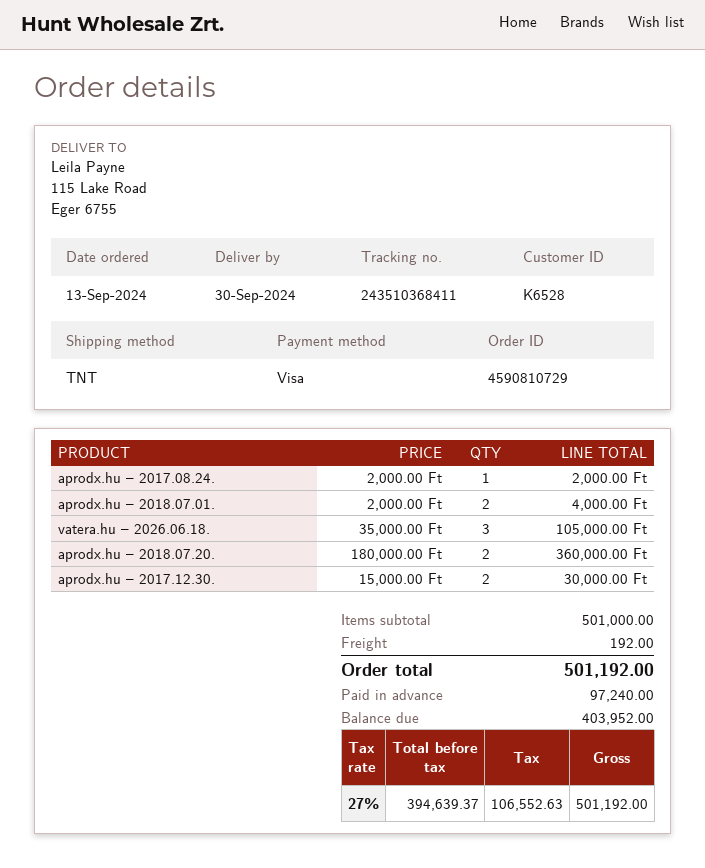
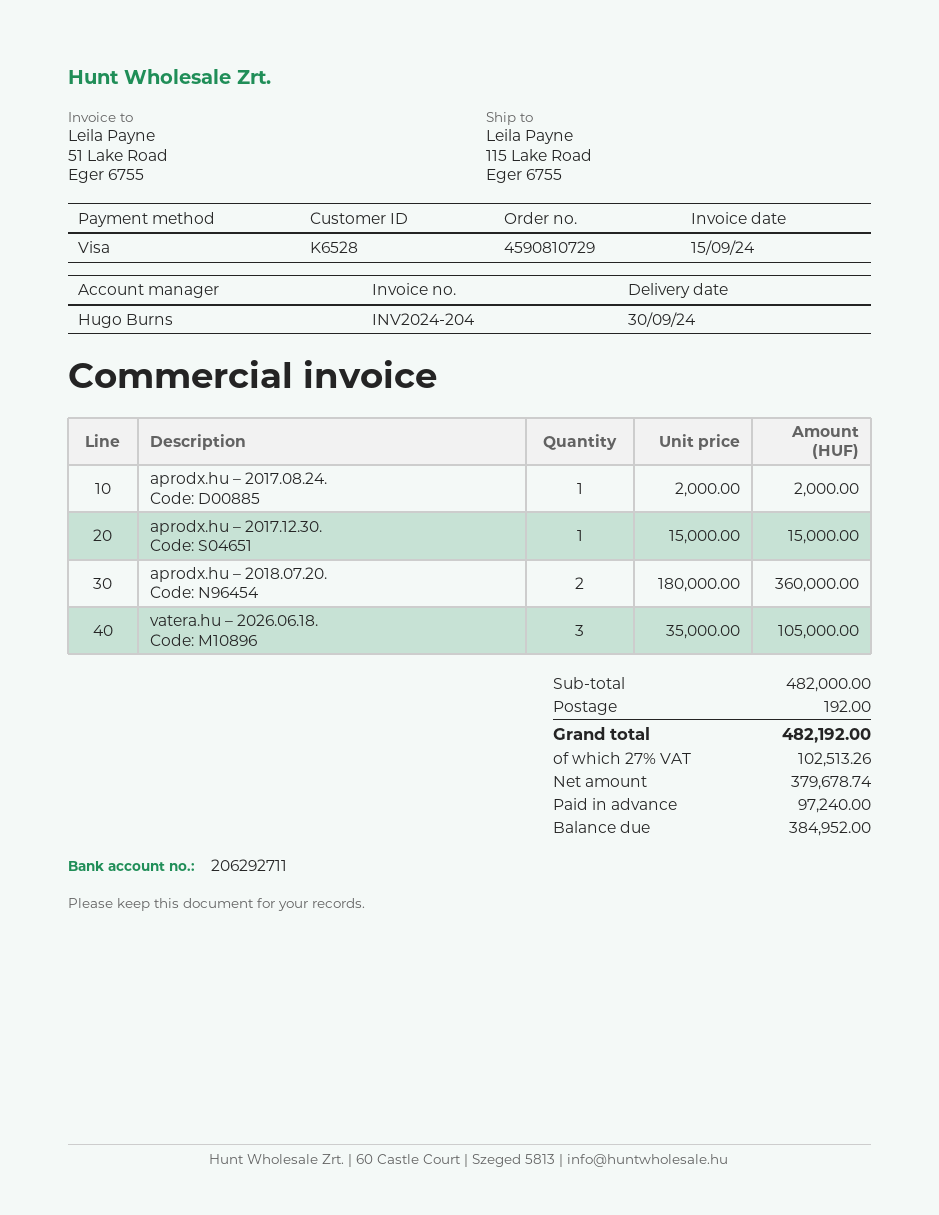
aprodx.hu – 2018.07.01.: 2 x 2000.00 = 4000.00 -> none
aprodx.hu – 2017.12.30.: 2 x 15000.00 = 30000.00 -> 1 x 15000.00 = 15000.00
subtotal: 501000.00 -> 482000.00
net: 394639.37 -> 379678.74
tax: 27% = 106552.63 -> 27% = 102513.26
total: 501192.00 -> 482192.00
balance: 403952.00 -> 384952.00

